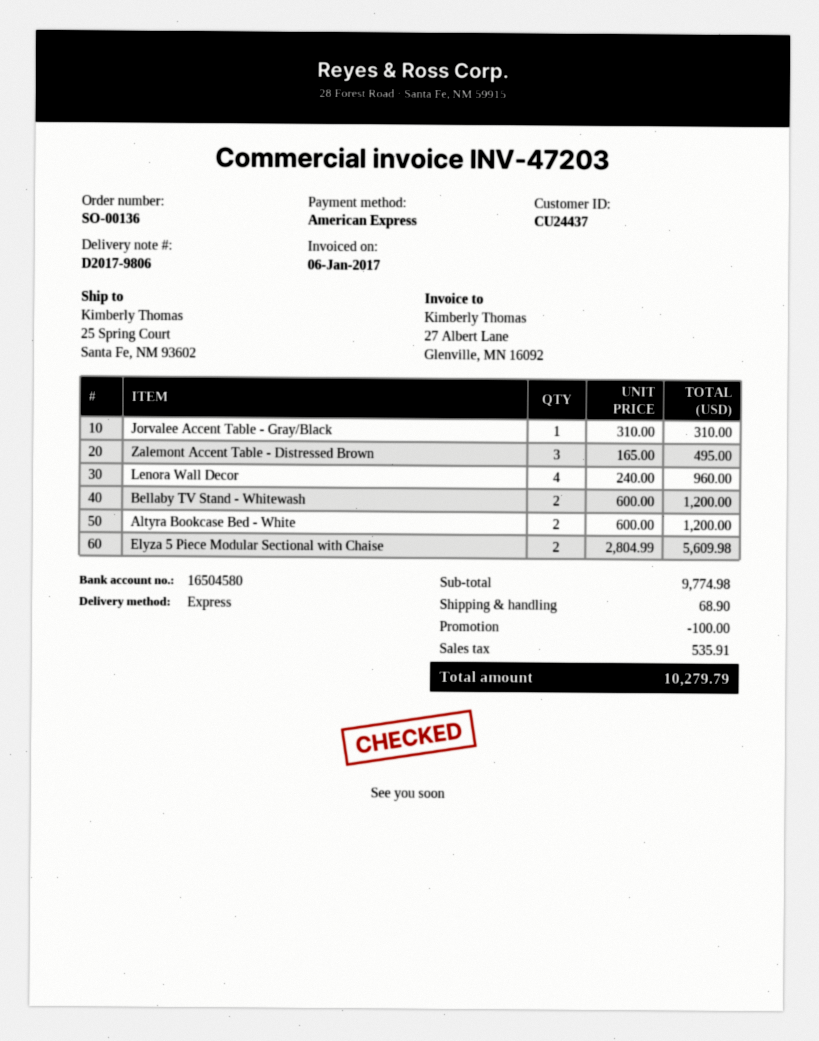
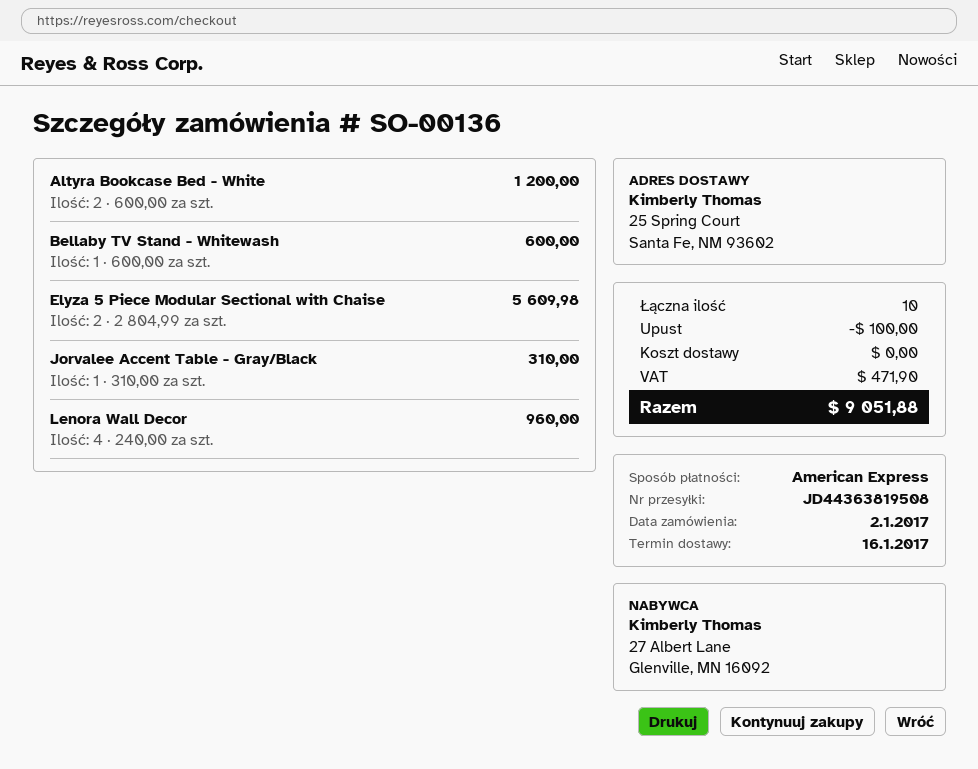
Zalemont Accent Table - Distressed Brown: 3 x 165.00 = 495.00 -> none
Bellaby TV Stand - Whitewash: 2 x 600.00 = 1200.00 -> 1 x 600.00 = 600.00
shipping: 68.90 -> 0.00
tax: 535.91 -> 471.90
total: 10279.79 -> 9051.88

